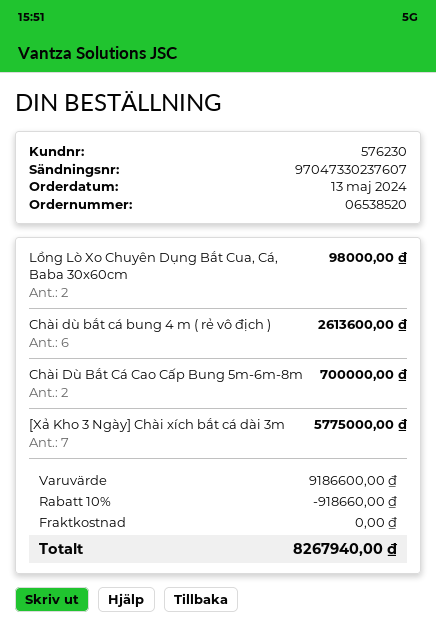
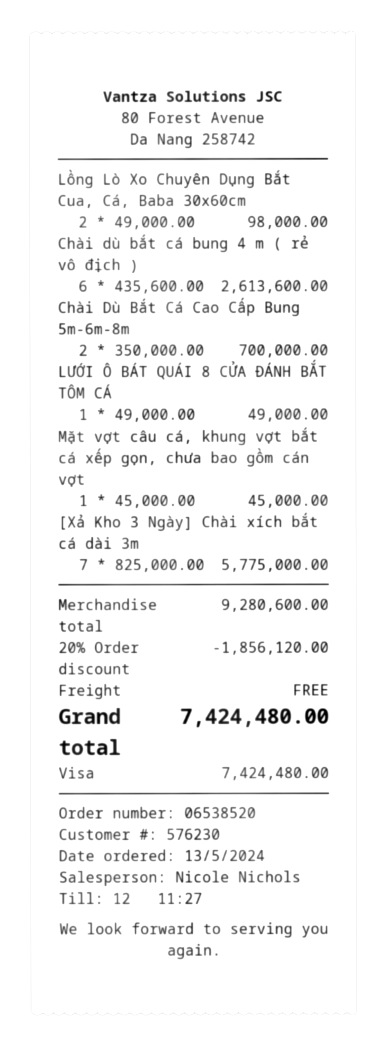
LƯỚI Ô BÁT QUÁI 8 CỬA ĐÁNH BẮT TÔM CÁ: none -> 1 for 49000.00
Mặt vợt câu cá, khung vợt bắt cá xếp gọn, chưa bao gồm cán vợt: none -> 1 for 45000.00
subtotal: 9186600.00 -> 9280600.00
discount: 10% = 918660.00 -> 20% = 1856120.00
total: 8267940.00 -> 7424480.00

